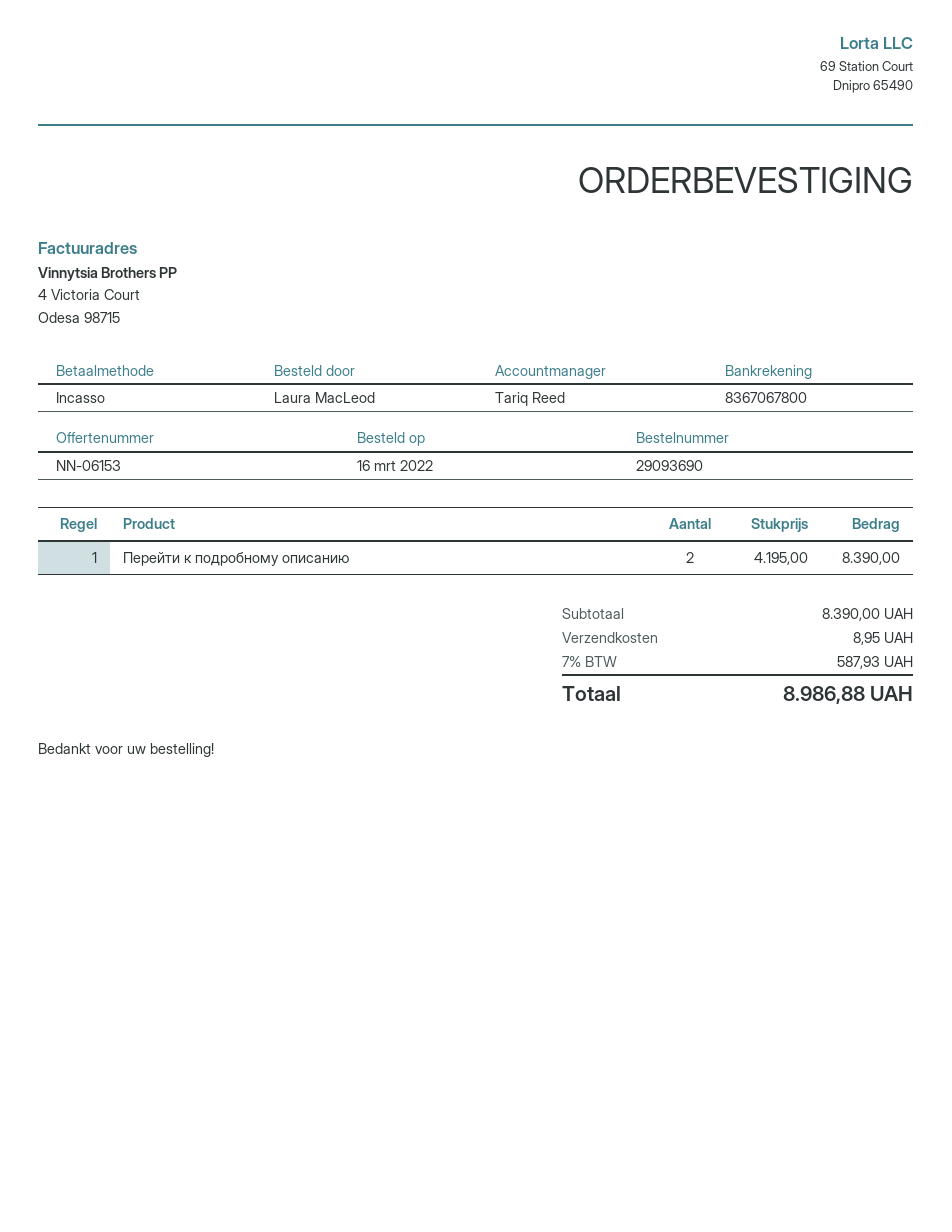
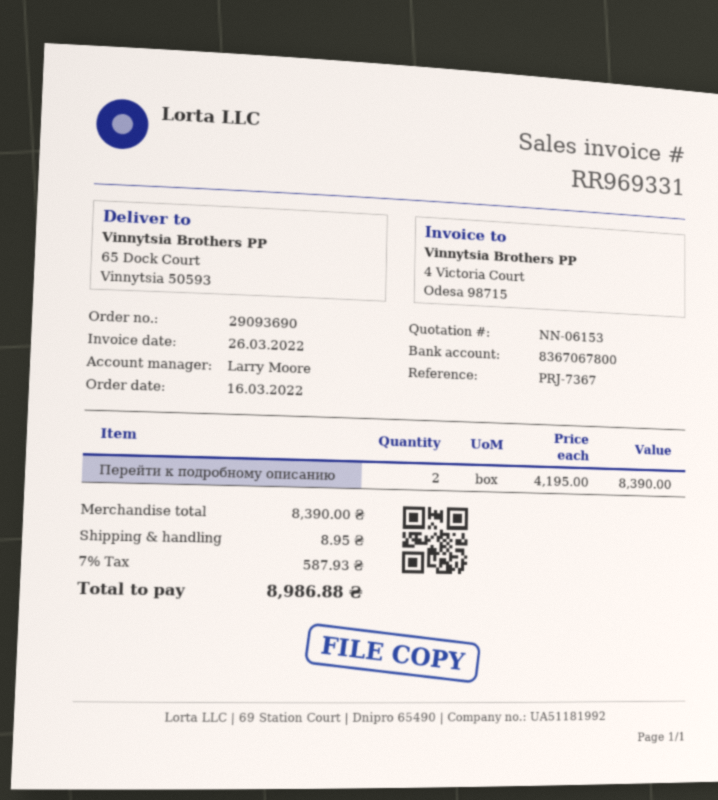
sales rep: Tariq Reed -> Larry Moore

